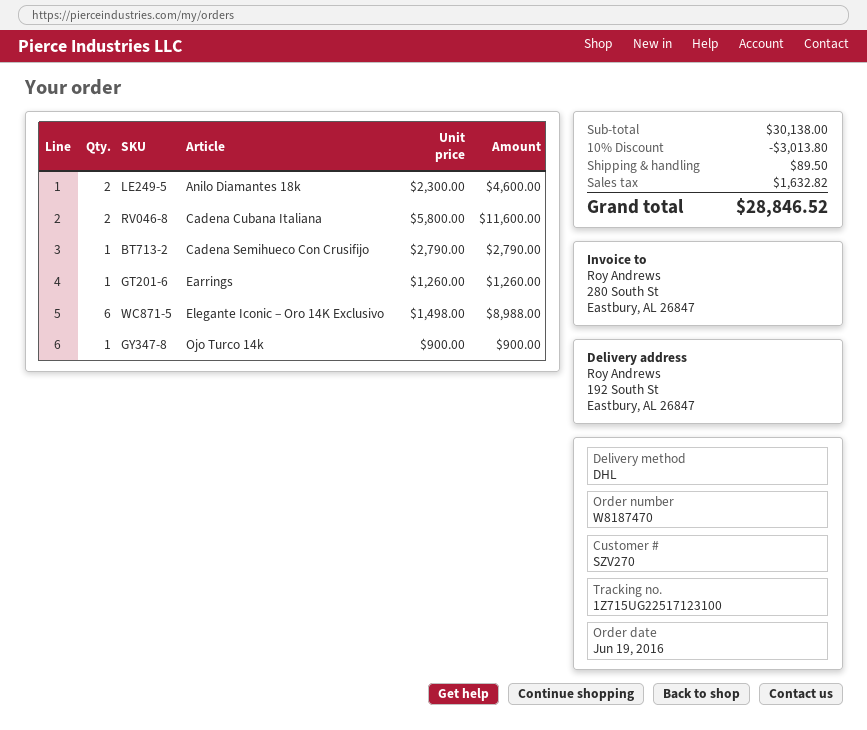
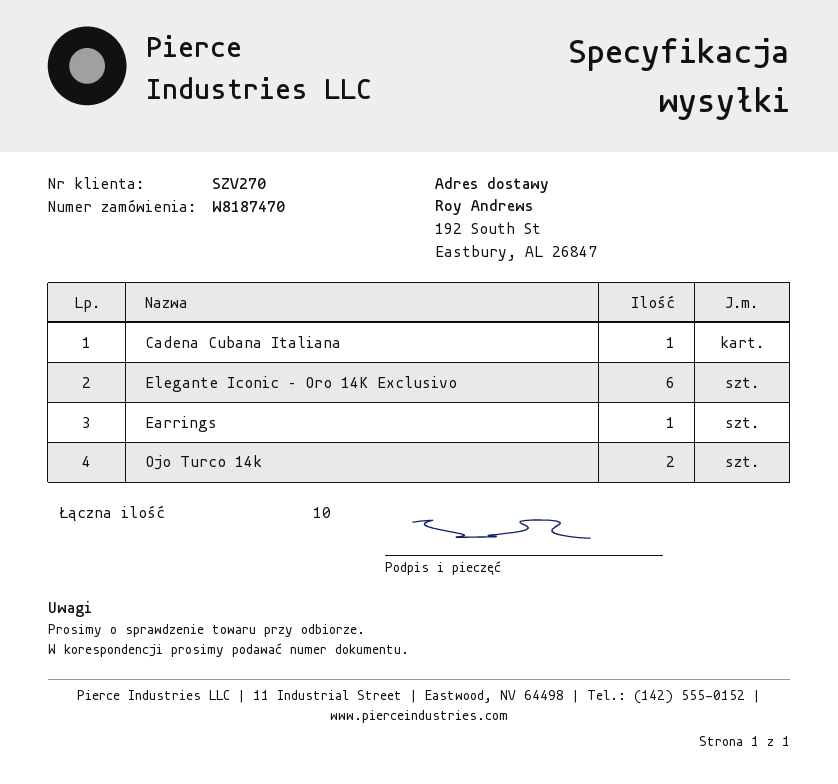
Anilo Diamantes 18k: 2 -> none
Cadena Cubana Italiana: 2 -> 1
Cadena Semihueco Con Crusifijo: 1 -> none
Ojo Turco 14k: 1 -> 2

